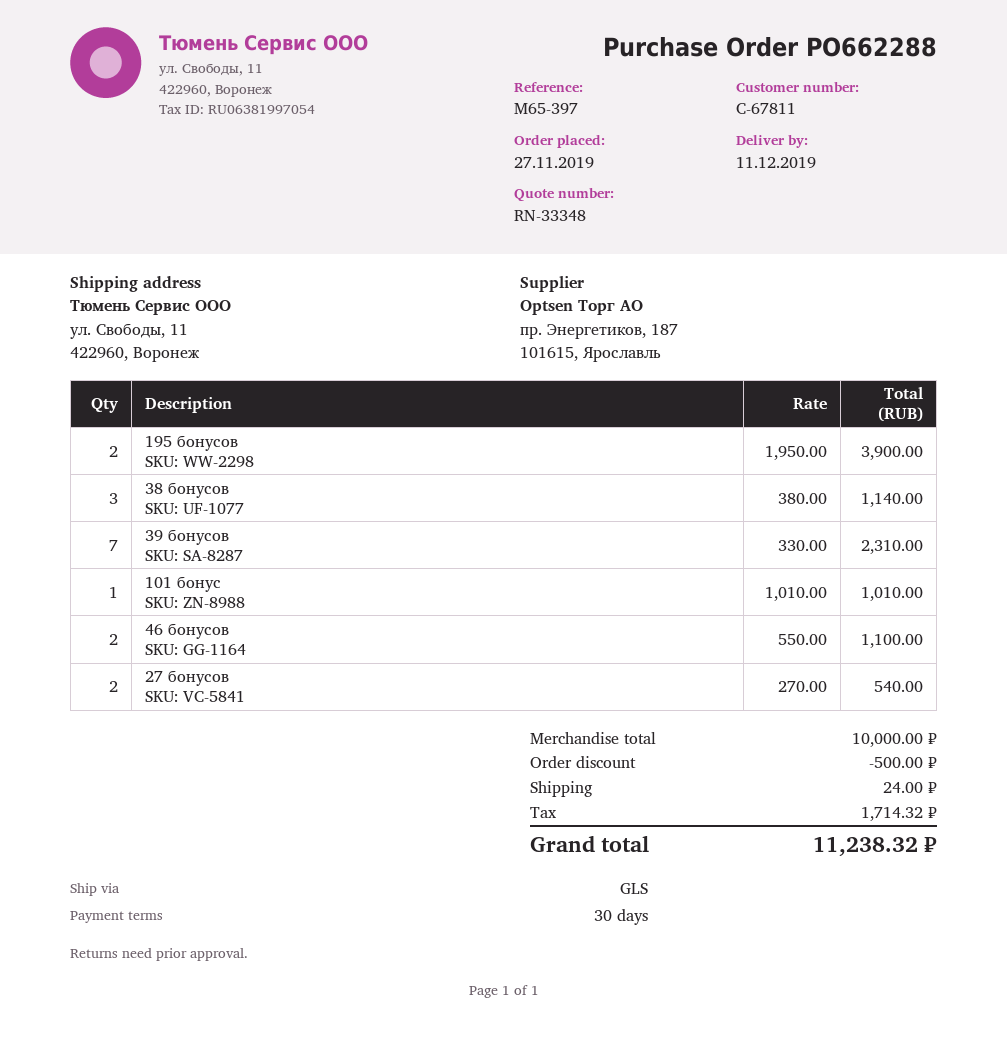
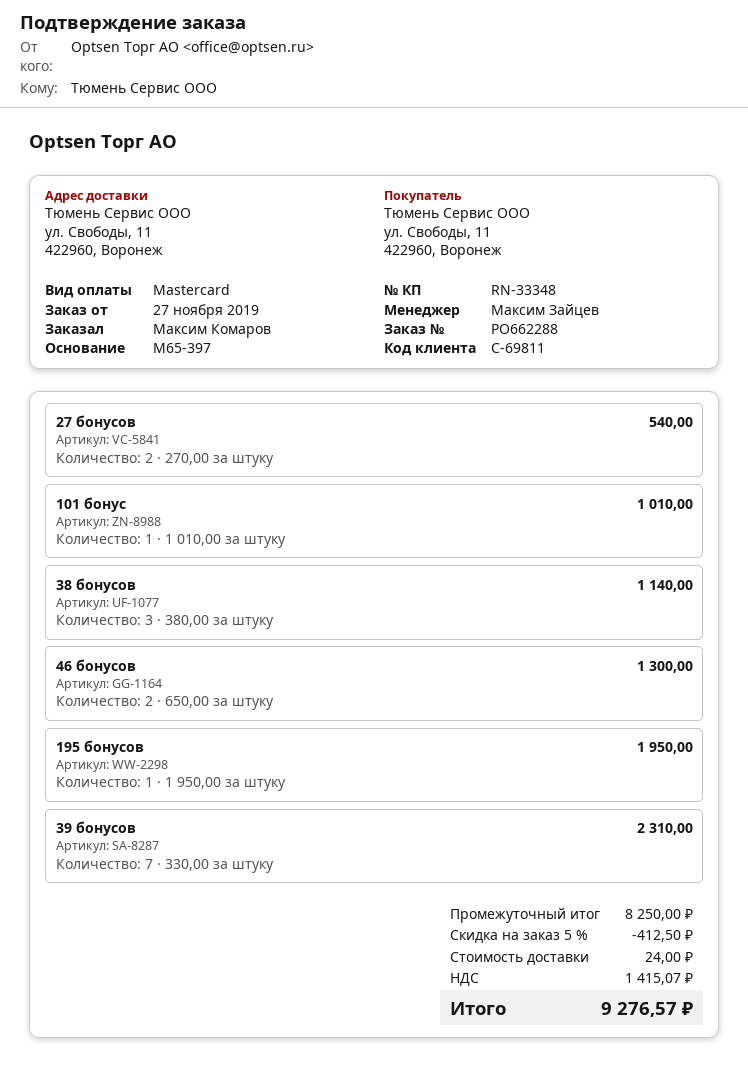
customer number: C-67811 -> C-69811
195 бонусов: 2 x 1950.00 = 3900.00 -> 1 x 1950.00 = 1950.00
46 бонусов: 2 x 550.00 = 1100.00 -> 2 x 650.00 = 1300.00
subtotal: 10000.00 -> 8250.00
discount: 500.00 -> 412.50
tax: 1714.32 -> 1415.07
total: 11238.32 -> 9276.57

